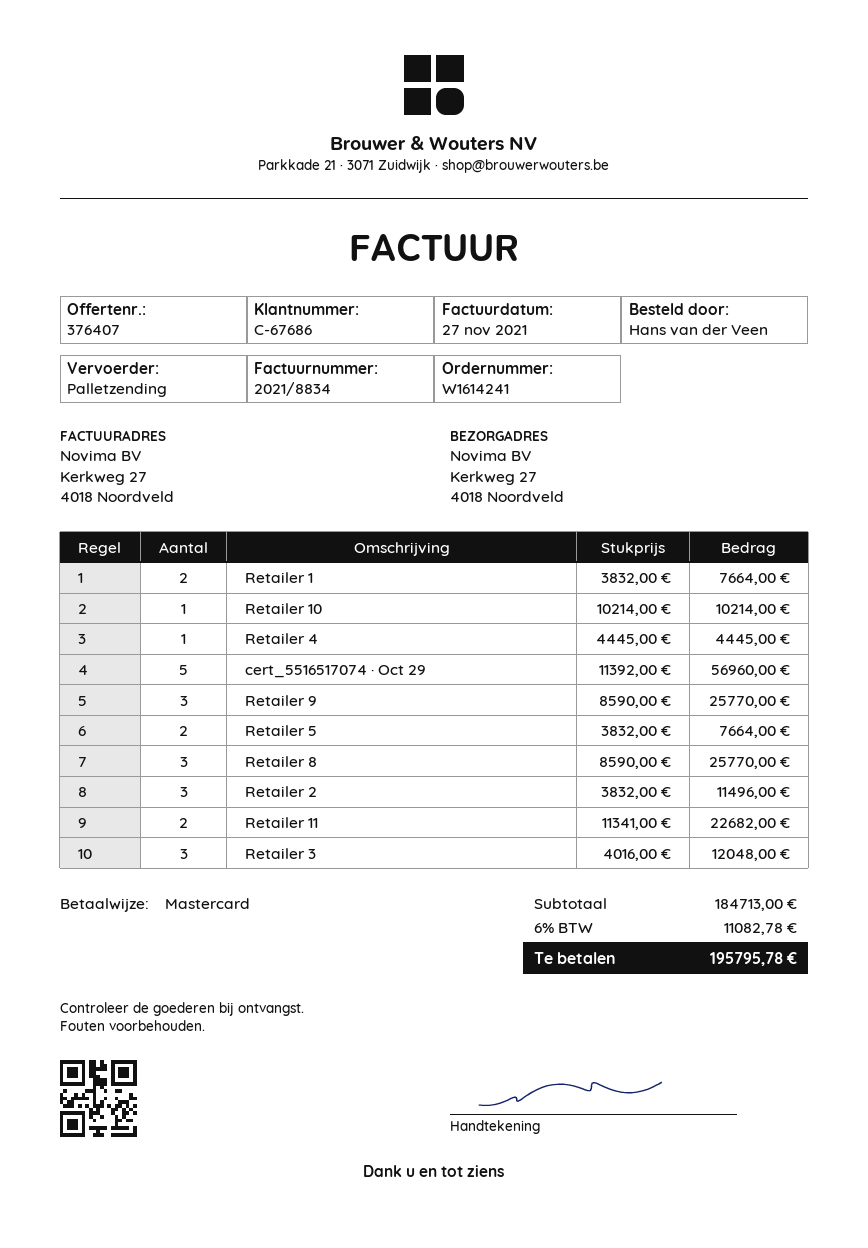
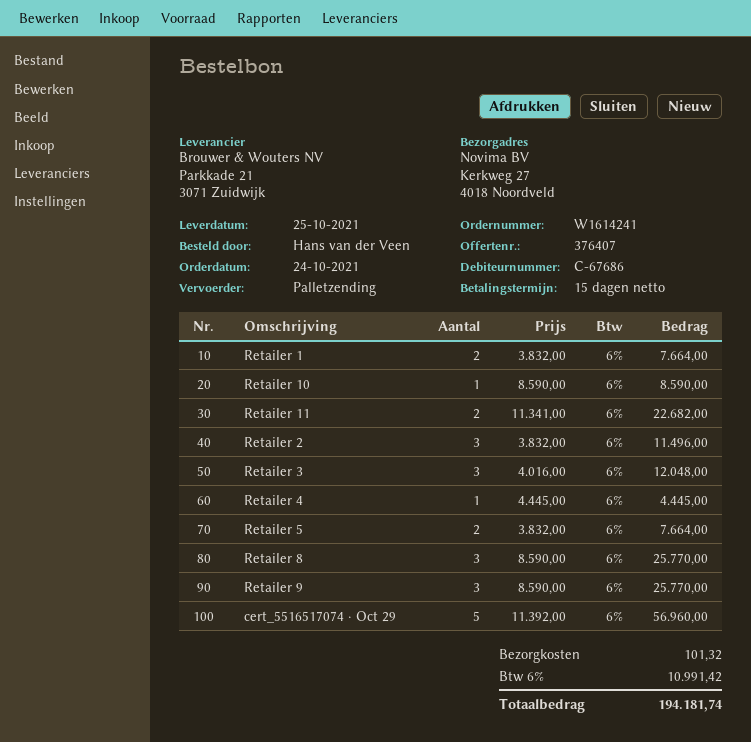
Retailer 10: 1 x 10214.00 = 10214.00 -> 1 x 8590.00 = 8590.00
shipping: none -> 101.32
tax: 6% = 11082.78 -> 6% = 10991.42
total: 195795.78 -> 194181.74

